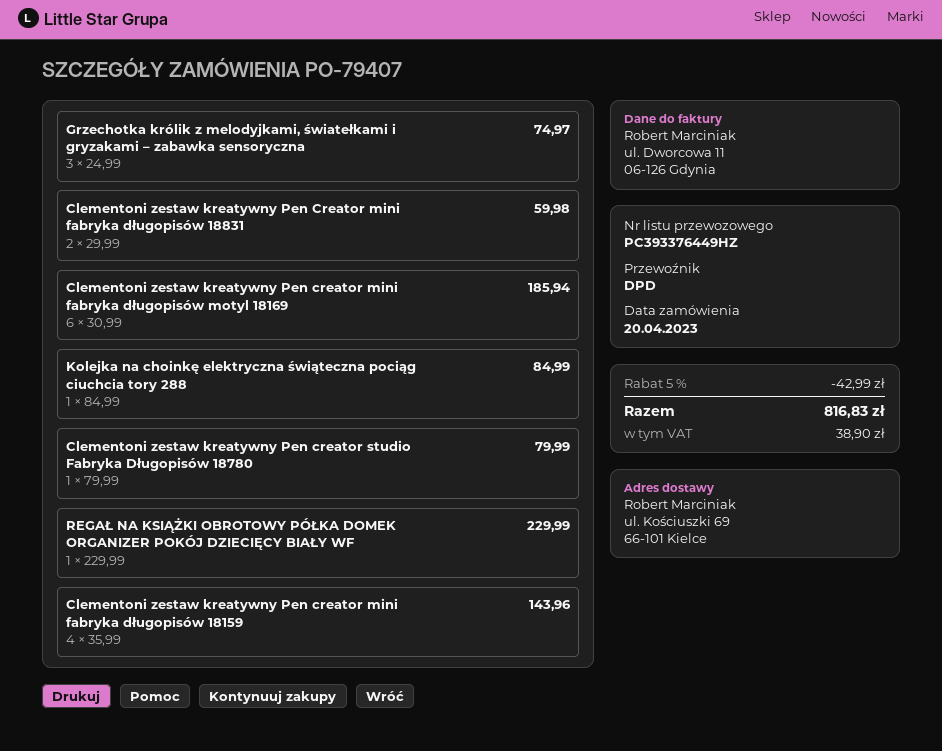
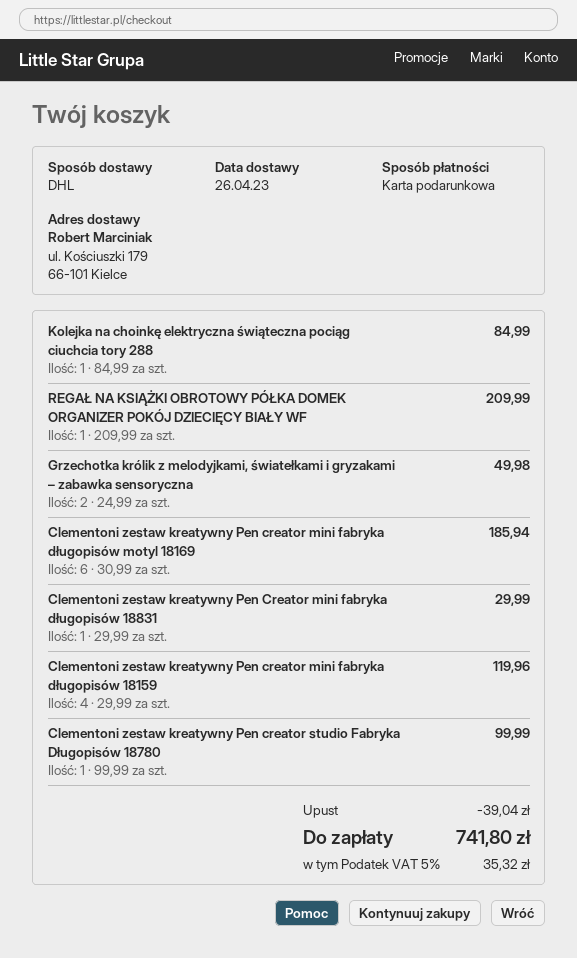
shipping method: DPD -> DHL
ship to: ul. Kościuszki 69, 66-101 Kielce -> ul. Kościuszki 179, 66-101 Kielce
Grzechotka królik z melodyjkami, światełkami i gryzakami – zabawka sensoryczna: 3 x 24.99 = 74.97 -> 2 x 24.99 = 49.98
Clementoni zestaw kreatywny Pen Creator mini fabryka długopisów 18831: 2 x 29.99 = 59.98 -> 1 x 29.99 = 29.99
Clementoni zestaw kreatywny Pen creator studio Fabryka Długopisów 18780: 1 x 79.99 = 79.99 -> 1 x 99.99 = 99.99
REGAŁ NA KSIĄŻKI OBROTOWY PÓŁKA DOMEK ORGANIZER POKÓJ DZIECIĘCY BIAŁY WF: 1 x 229.99 = 229.99 -> 1 x 209.99 = 209.99
Clementoni zestaw kreatywny Pen creator mini fabryka długopisów 18159: 4 x 35.99 = 143.96 -> 4 x 29.99 = 119.96
discount: 42.99 -> 39.04
tax: 38.90 -> 35.32
total: 816.83 -> 741.80

